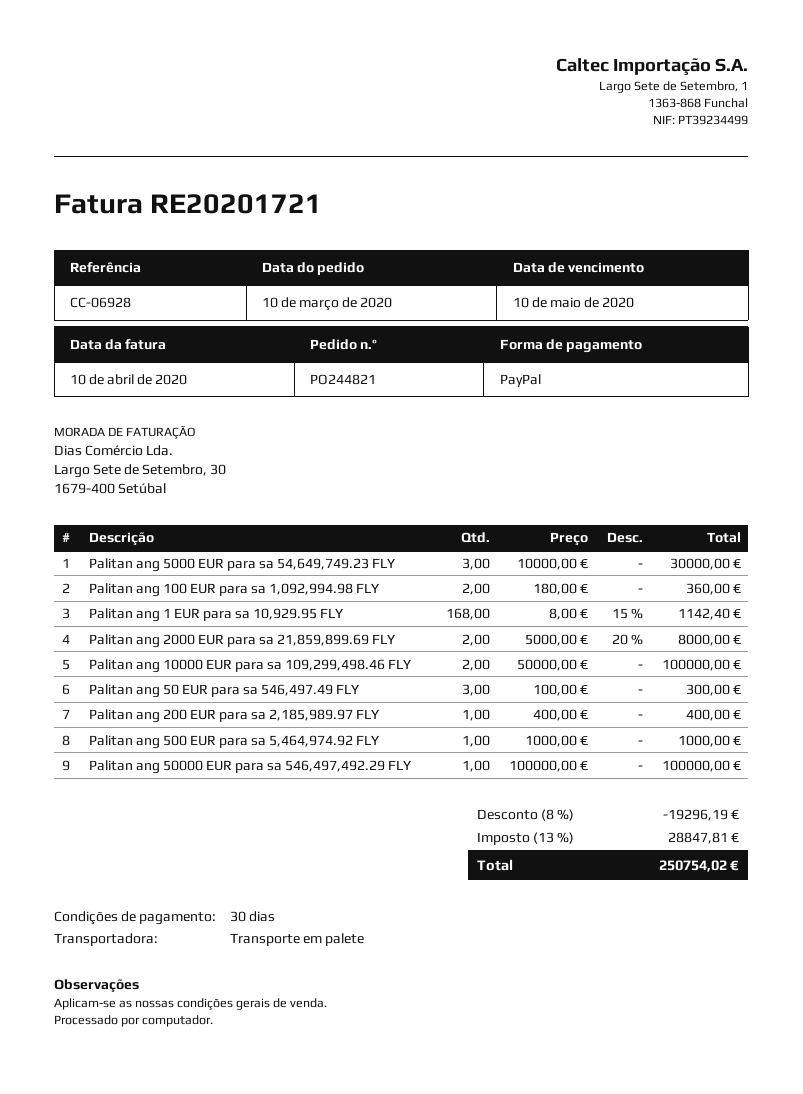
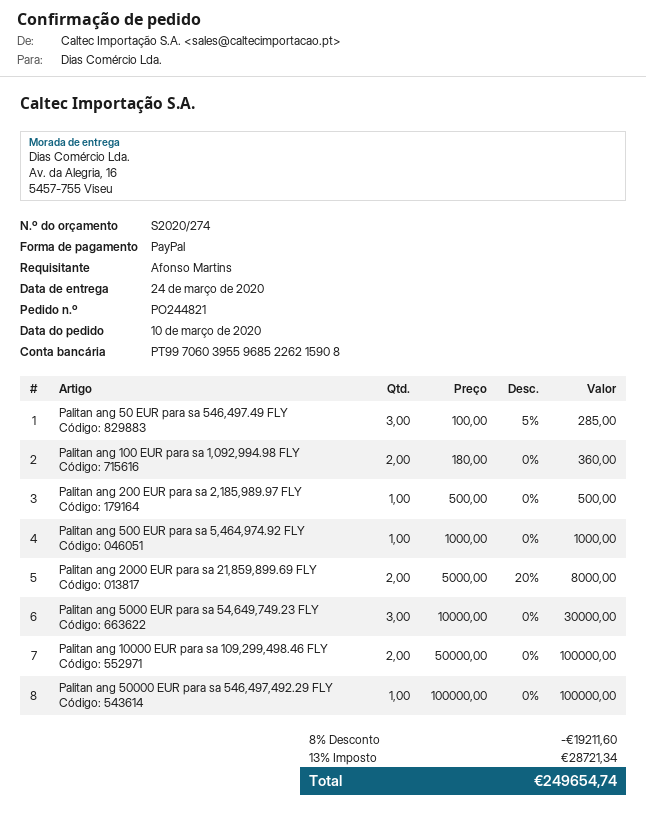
Palitan ang 1 EUR para sa 10,929.95 FLY: 168 x 8.00 - 15% = 1142.40 -> none
Palitan ang 50 EUR para sa 546,497.49 FLY: 3 x 100.00 = 300.00 -> 3 x 100.00 - 5% = 285.00
Palitan ang 200 EUR para sa 2,185,989.97 FLY: 1 x 400.00 = 400.00 -> 1 x 500.00 = 500.00
discount: 8% = 19296.19 -> 8% = 19211.60
tax: 13% = 28847.81 -> 13% = 28721.34
total: 250754.02 -> 249654.74

